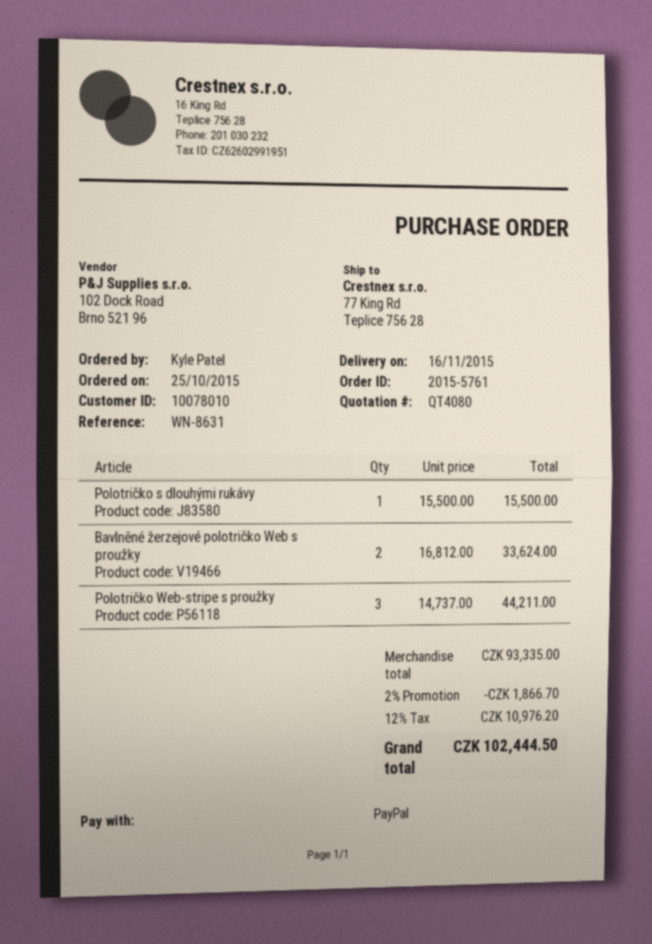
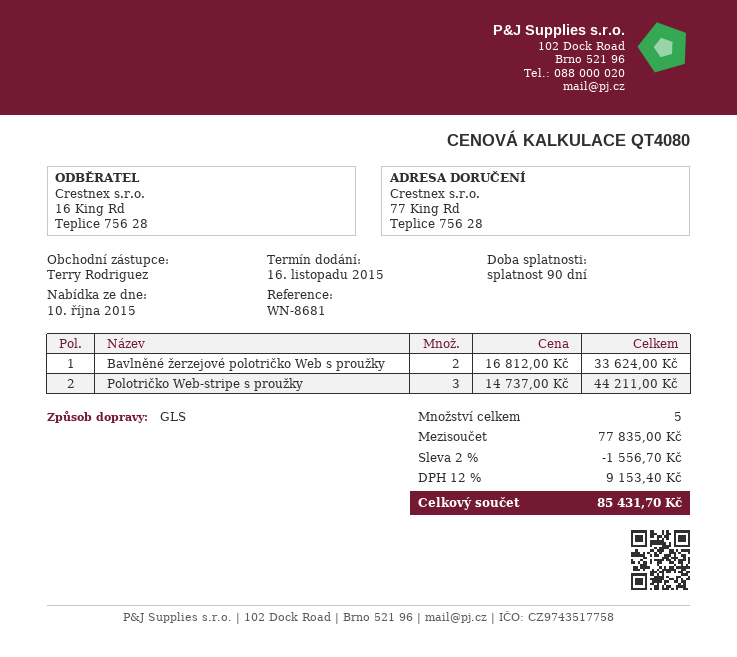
reference: WN-8631 -> WN-8681
Polotričko s dlouhými rukávy: 1 x 15500.00 = 15500.00 -> none
subtotal: 93335.00 -> 77835.00
discount: 2% = 1866.70 -> 2% = 1556.70
tax: 12% = 10976.20 -> 12% = 9153.40
total: 102444.50 -> 85431.70

